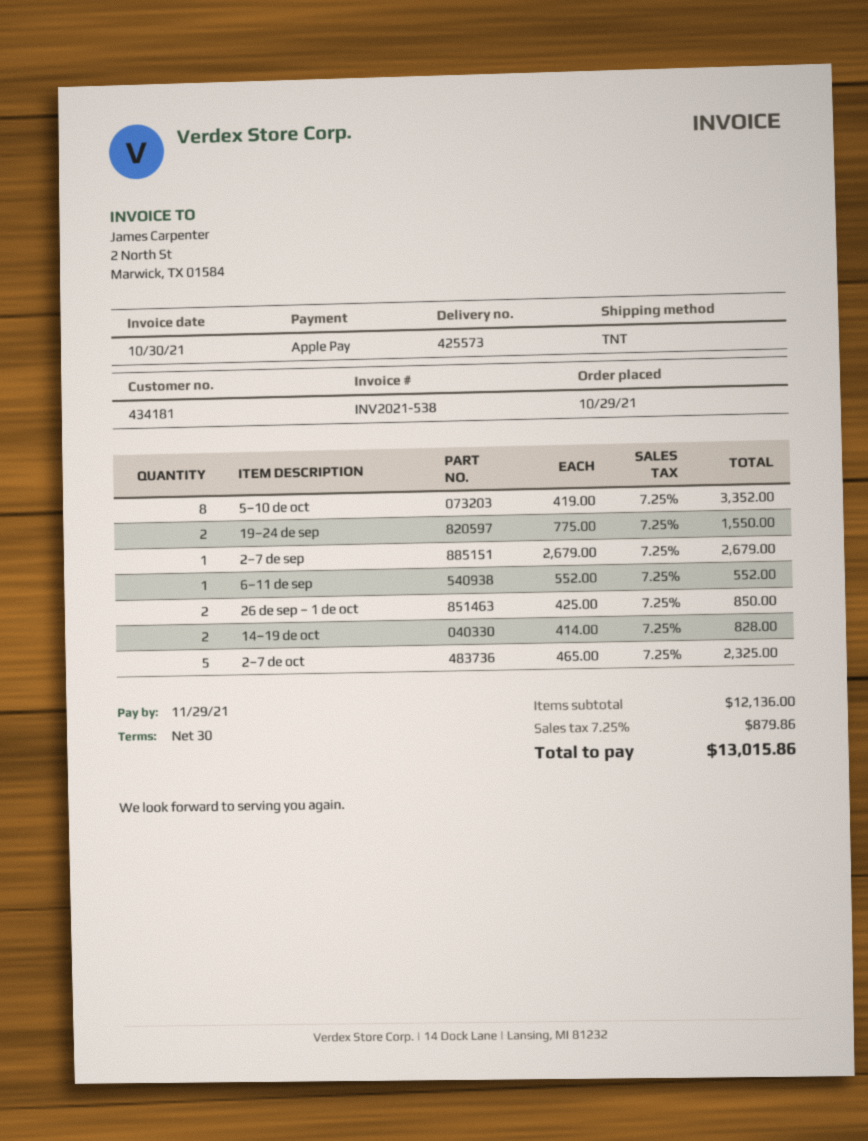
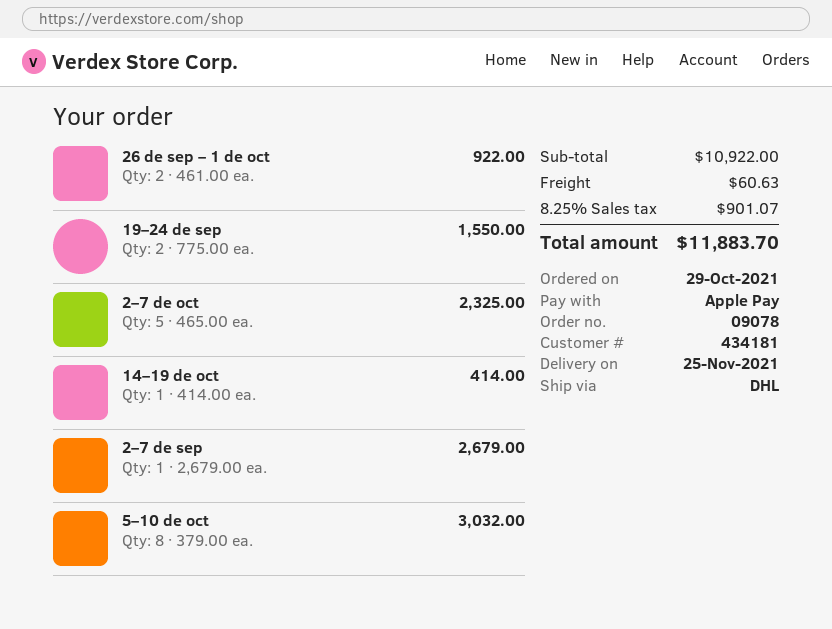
shipping method: TNT -> DHL
5–10 de oct: 8 x 419.00 = 3352.00 -> 8 x 379.00 = 3032.00
6–11 de sep: 1 x 552.00 = 552.00 -> none
26 de sep – 1 de oct: 2 x 425.00 = 850.00 -> 2 x 461.00 = 922.00
14–19 de oct: 2 x 414.00 = 828.00 -> 1 x 414.00 = 414.00
subtotal: 12136.00 -> 10922.00
shipping: none -> 60.63
tax: 7.25% = 879.86 -> 8.25% = 901.07
total: 13015.86 -> 11883.70

